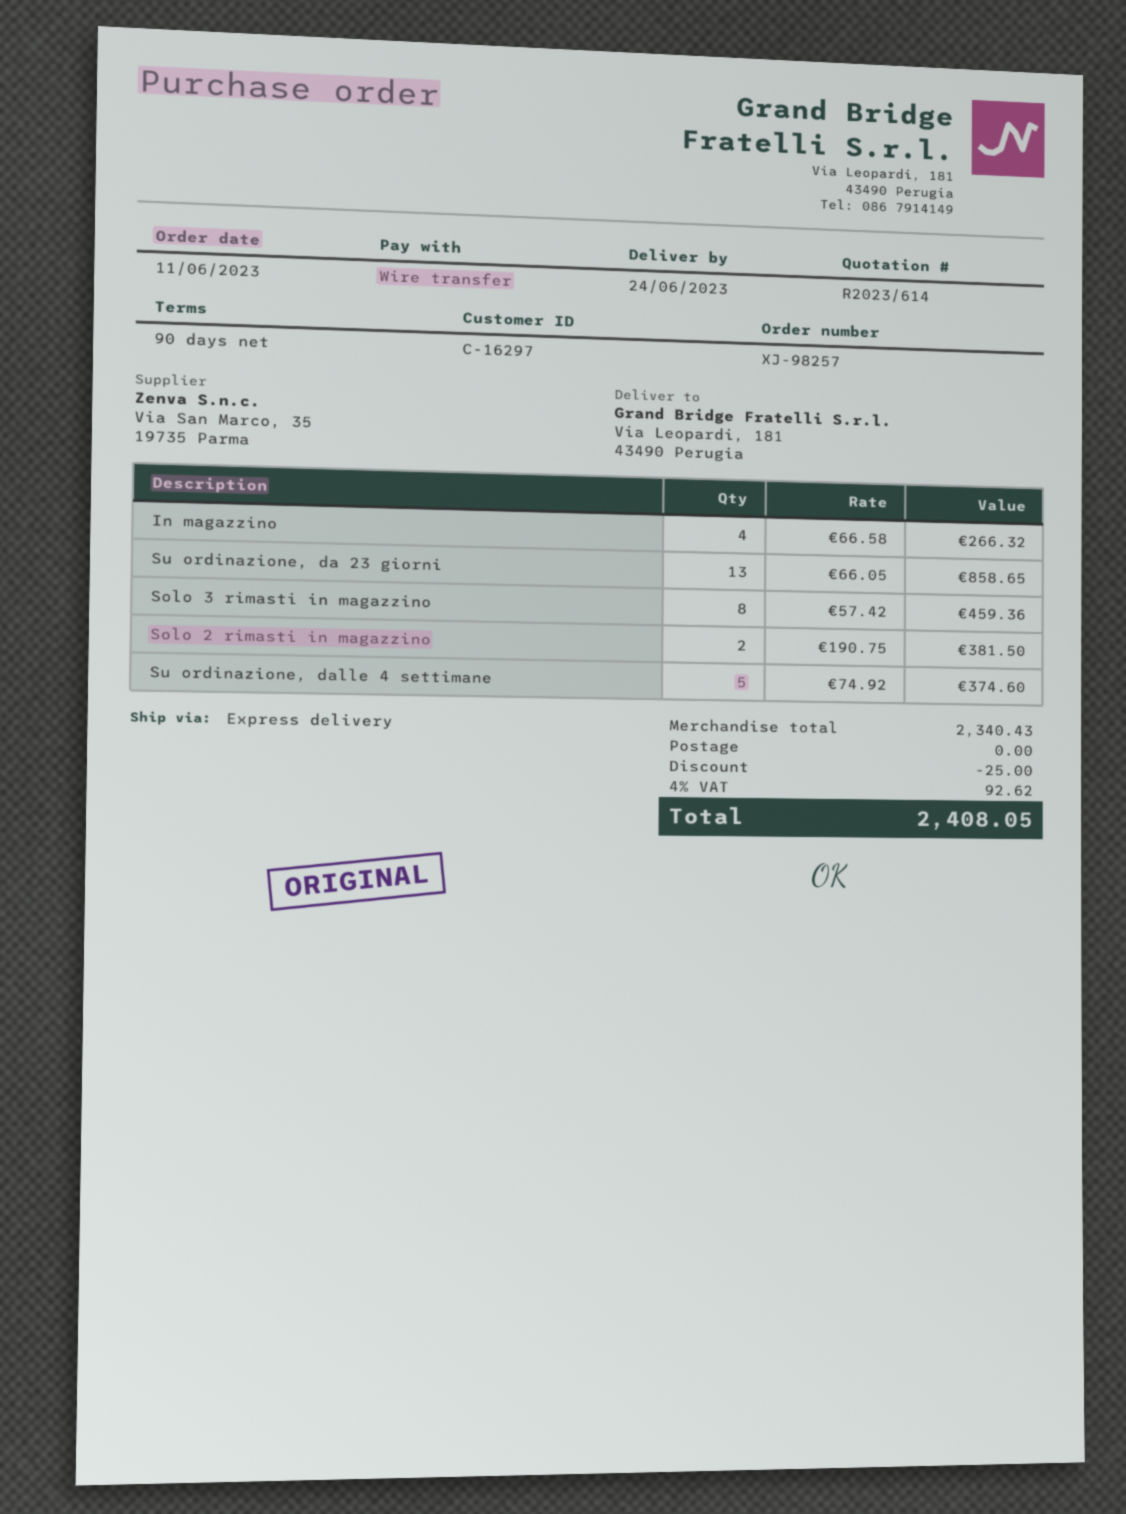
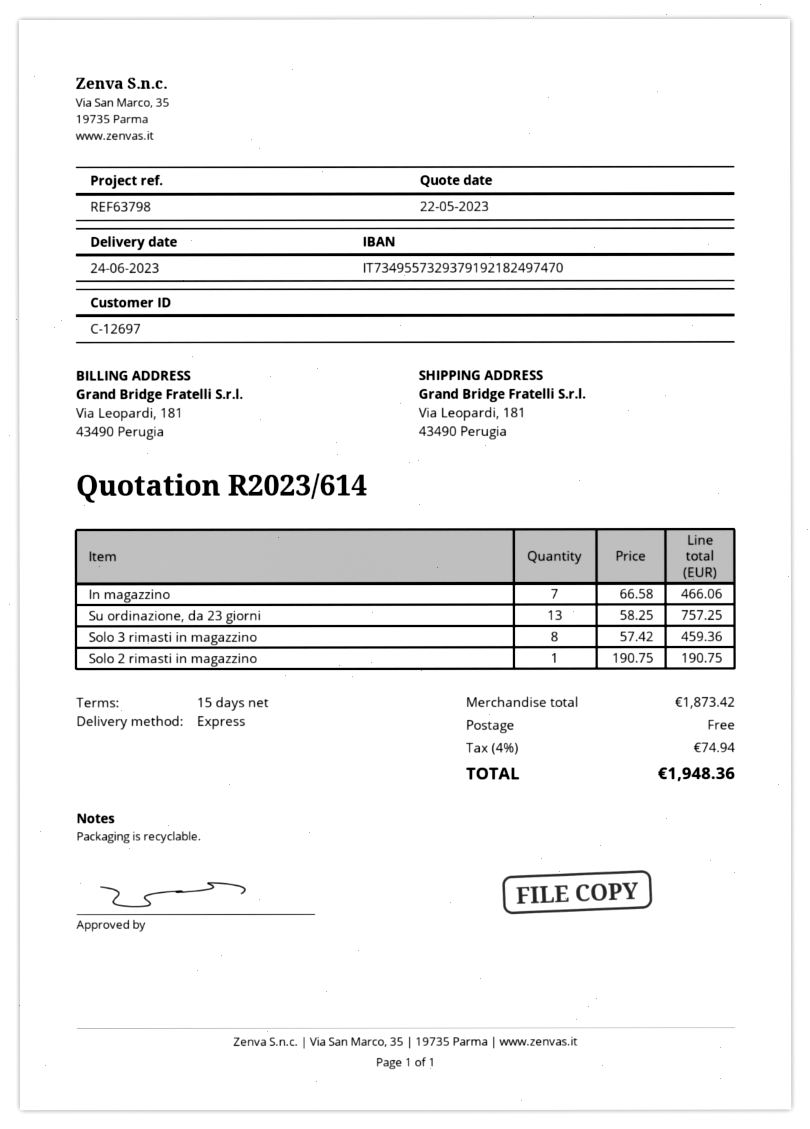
payment terms: 90 days -> 15 days
customer number: C-16297 -> C-12697
In magazzino: 4 x 66.58 = 266.32 -> 7 x 66.58 = 466.06
Su ordinazione, da 23 giorni: 13 x 66.05 = 858.65 -> 13 x 58.25 = 757.25
Solo 2 rimasti in magazzino: 2 x 190.75 = 381.50 -> 1 x 190.75 = 190.75
Su ordinazione, dalle 4 settimane: 5 x 74.92 = 374.60 -> none
subtotal: 2340.43 -> 1873.42
discount: 25.00 -> none
tax: 4% = 92.62 -> 4% = 74.94
total: 2408.05 -> 1948.36

